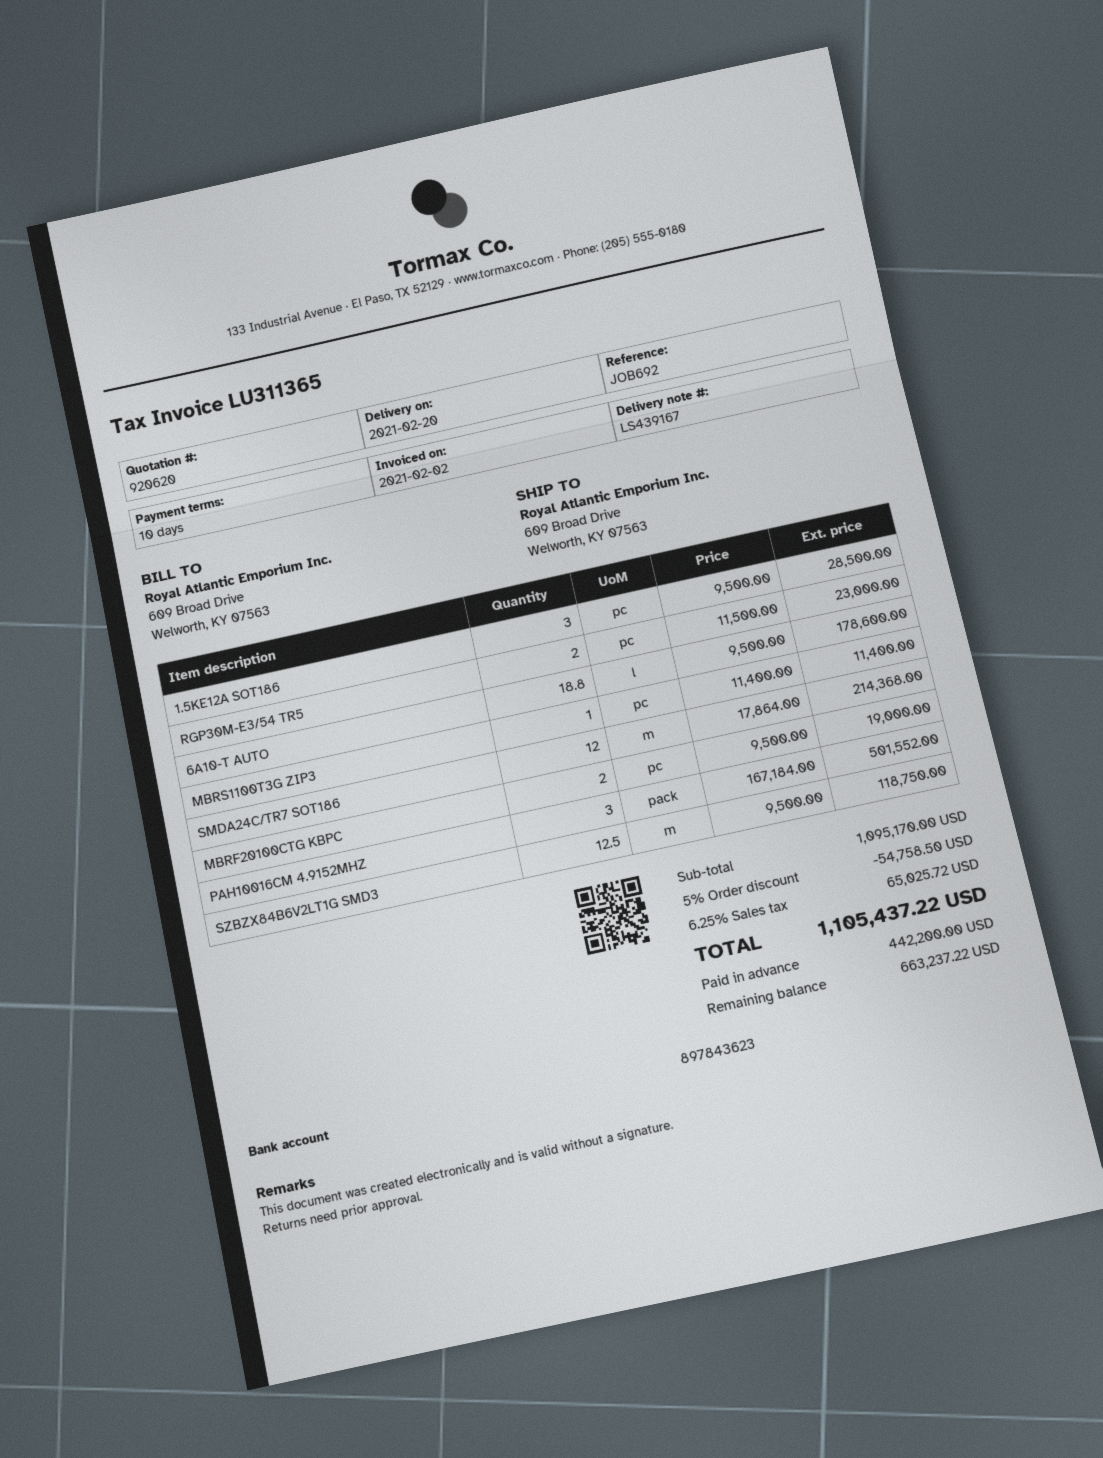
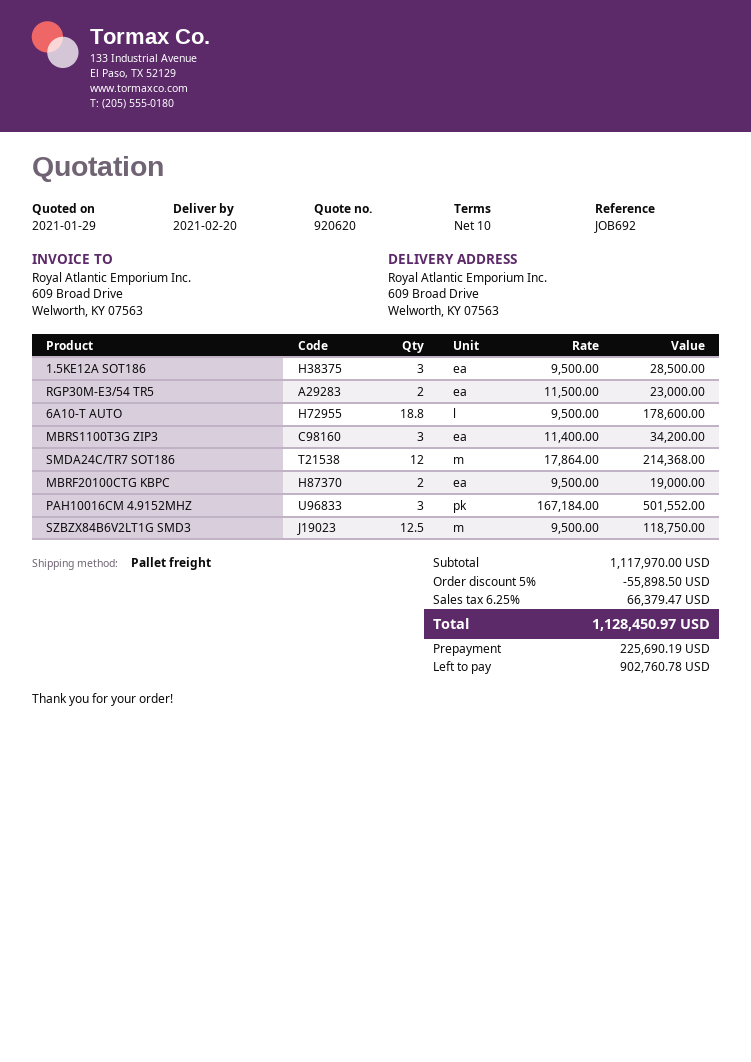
MBRS1100T3G ZIP3: 1 x 11400.00 = 11400.00 -> 3 x 11400.00 = 34200.00
subtotal: 1095170.00 -> 1117970.00
discount: 5% = 54758.50 -> 5% = 55898.50
tax: 6.25% = 65025.72 -> 6.25% = 66379.47
total: 1105437.22 -> 1128450.97
deposit: 442200.00 -> 225690.19
balance: 663237.22 -> 902760.78

